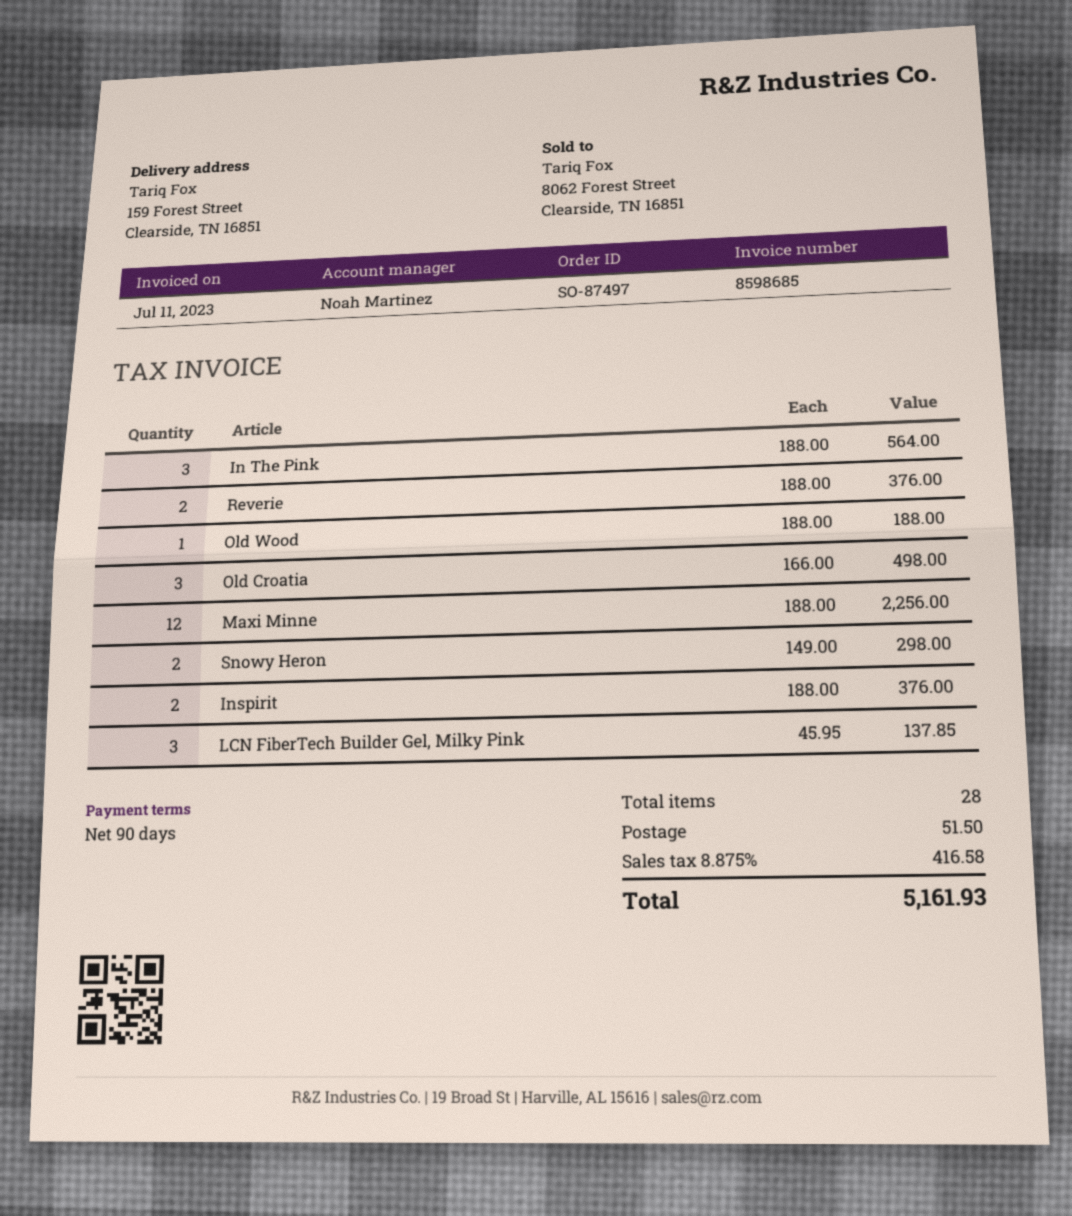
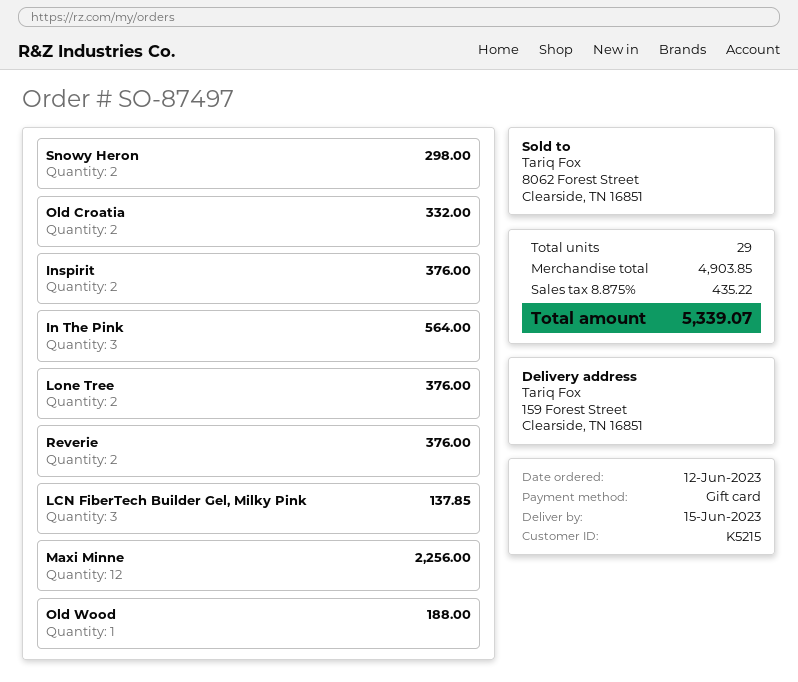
Old Croatia: 3 for 498.00 -> 2 for 332.00
Lone Tree: none -> 2 for 376.00
total quantity: 28 -> 29
shipping: 51.50 -> none
tax: 8.875% = 416.58 -> 8.875% = 435.22
total: 5161.93 -> 5339.07

